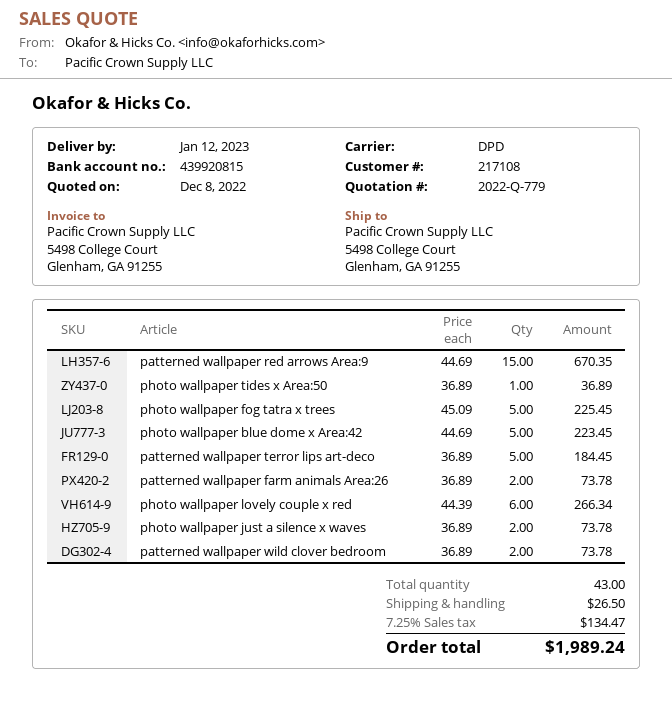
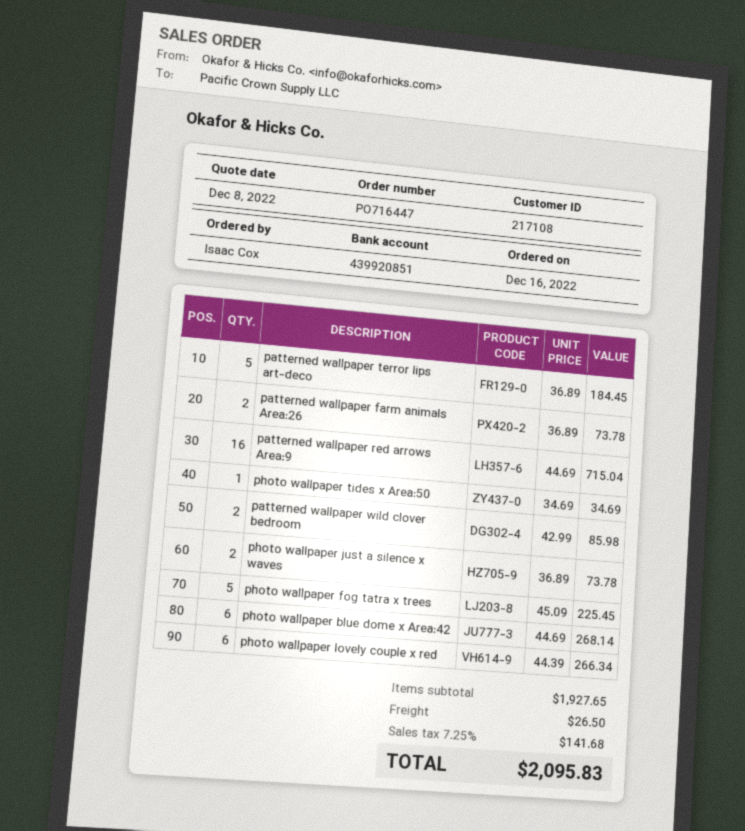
bank account: 439920815 -> 439920851
patterned wallpaper red arrows Area:9: 15 x 44.69 = 670.35 -> 16 x 44.69 = 715.04
photo wallpaper tides x Area:50: 1 x 36.89 = 36.89 -> 1 x 34.69 = 34.69
photo wallpaper blue dome x Area:42: 5 x 44.69 = 223.45 -> 6 x 44.69 = 268.14
patterned wallpaper wild clover bedroom: 2 x 36.89 = 73.78 -> 2 x 42.99 = 85.98
tax: 7.25% = 134.47 -> 7.25% = 141.68
total: 1989.24 -> 2095.83

